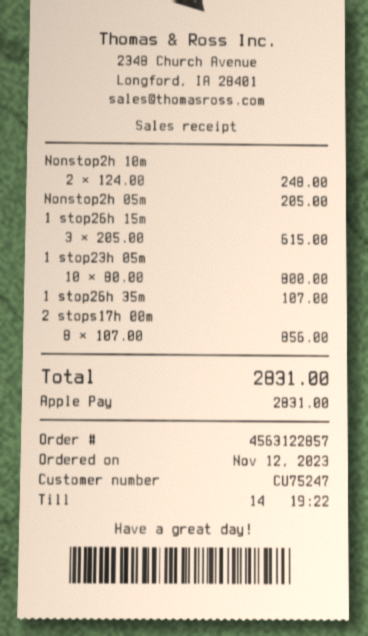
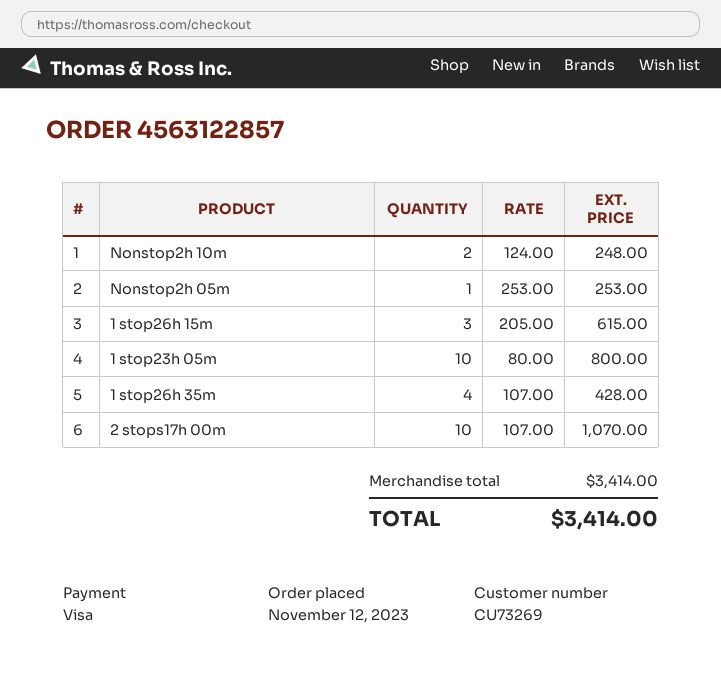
customer number: CU75247 -> CU73269
payment method: Apple Pay -> Visa
Nonstop2h 05m: 1 x 205.00 = 205.00 -> 1 x 253.00 = 253.00
1 stop26h 35m: 1 x 107.00 = 107.00 -> 4 x 107.00 = 428.00
2 stops17h 00m: 8 x 107.00 = 856.00 -> 10 x 107.00 = 1070.00
total: 2831.00 -> 3414.00

